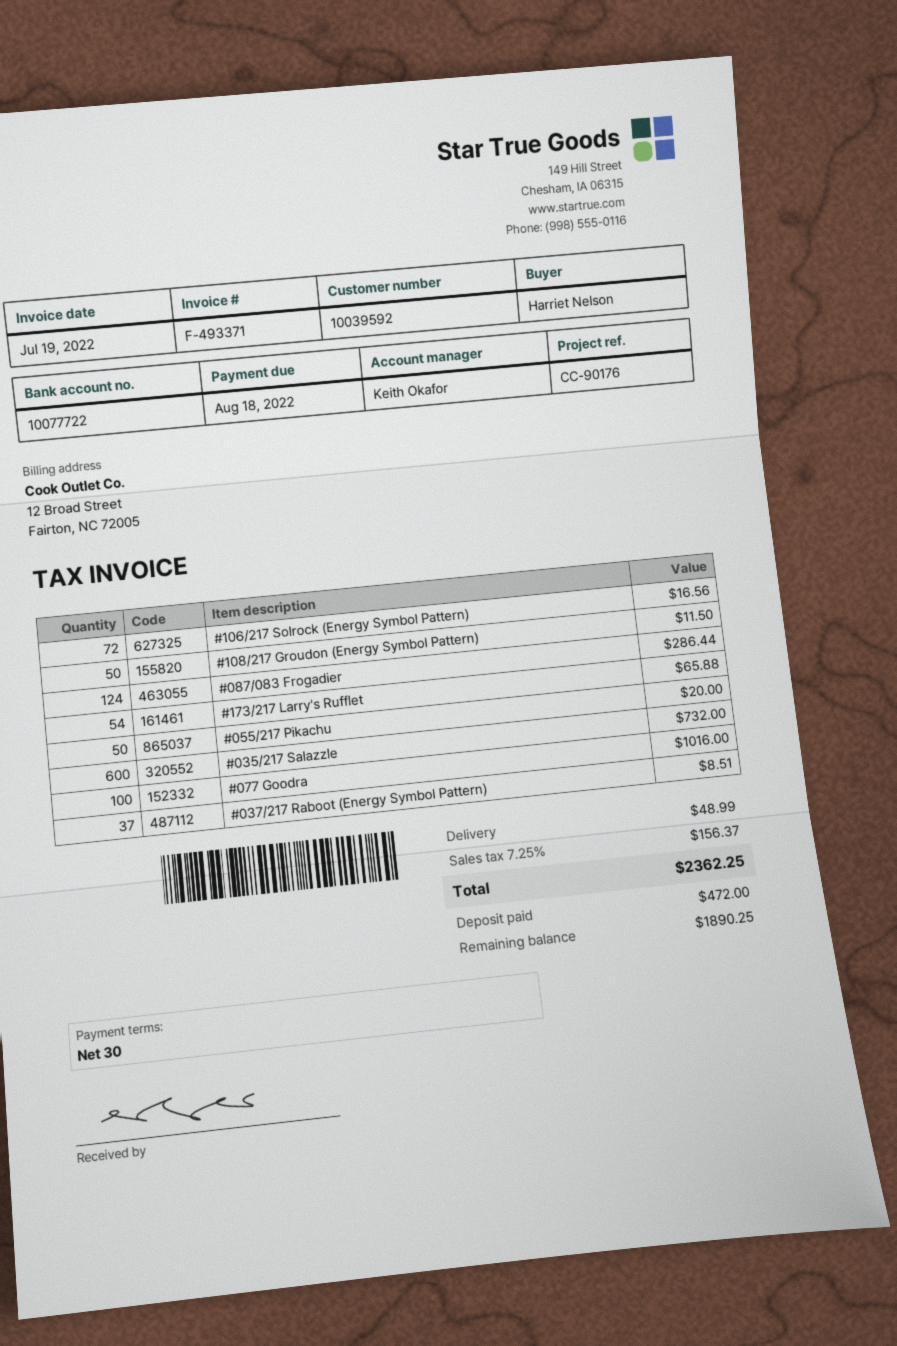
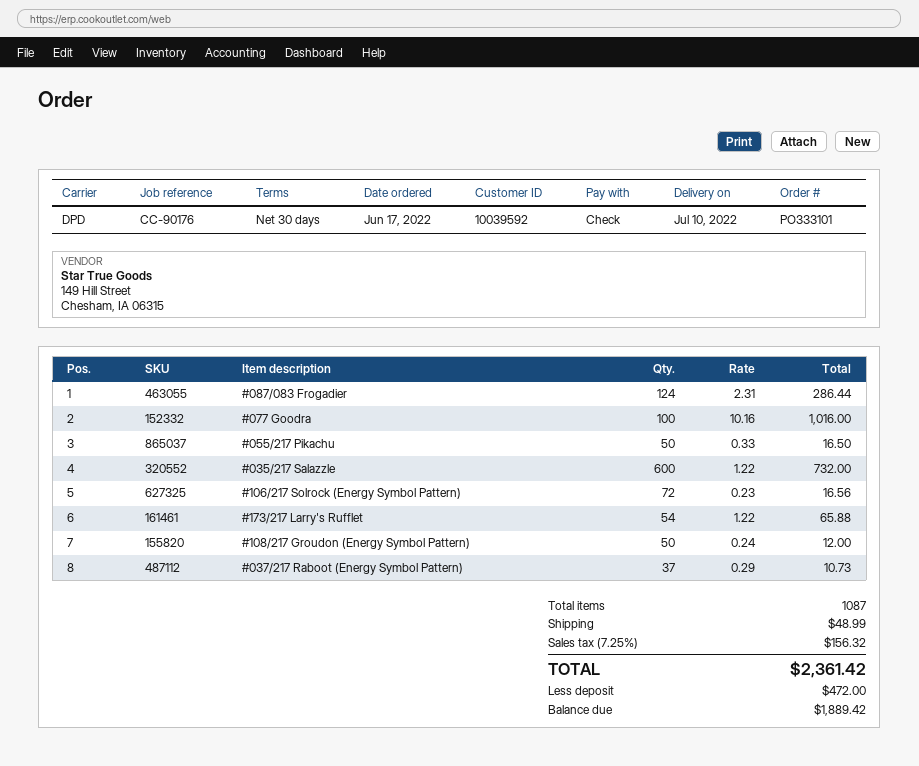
#108/217 Groudon (Energy Symbol Pattern): 50 for 11.50 -> 50 for 12.00
#055/217 Pikachu: 50 for 20.00 -> 50 for 16.50
#037/217 Raboot (Energy Symbol Pattern): 37 for 8.51 -> 37 for 10.73
tax: 7.25% = 156.37 -> 7.25% = 156.32
total: 2362.25 -> 2361.42
balance: 1890.25 -> 1889.42

